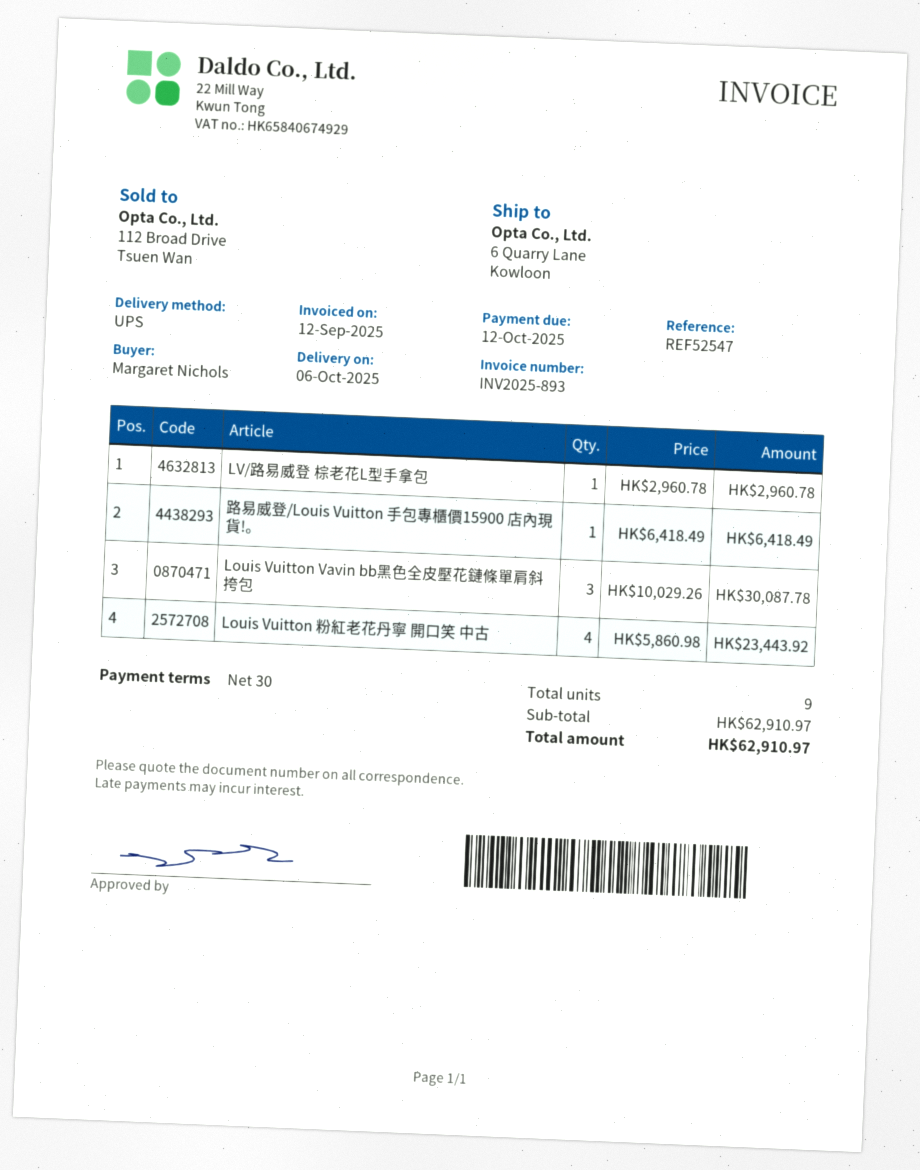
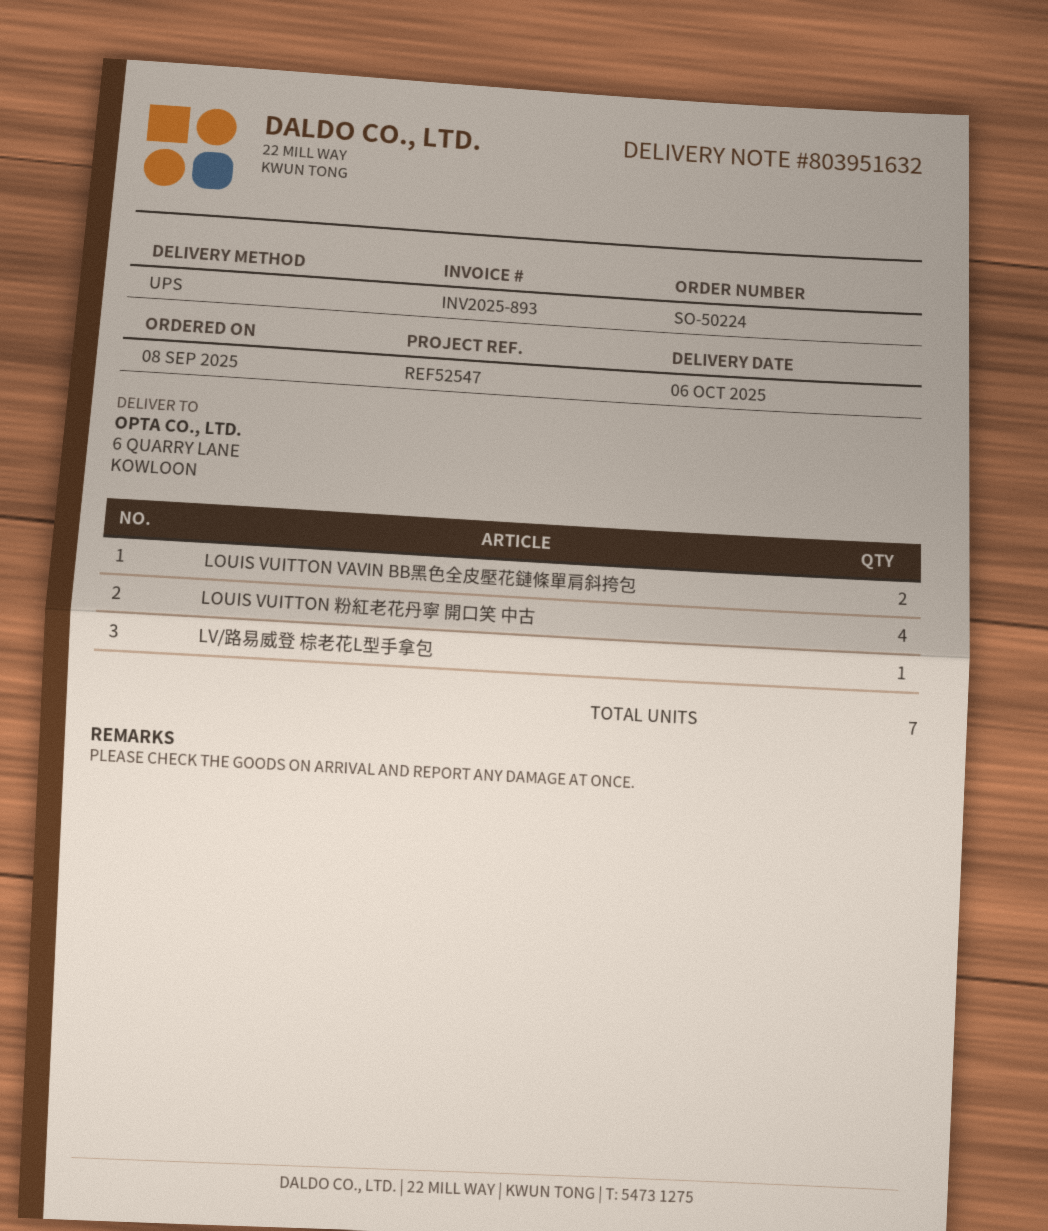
路易威登/Louis Vuitton 手包專櫃價15900 店內現貨!。: 1 -> none
Louis Vuitton Vavin bb黑色全皮壓花鏈條單肩斜挎包: 3 -> 2
total quantity: 9 -> 7

